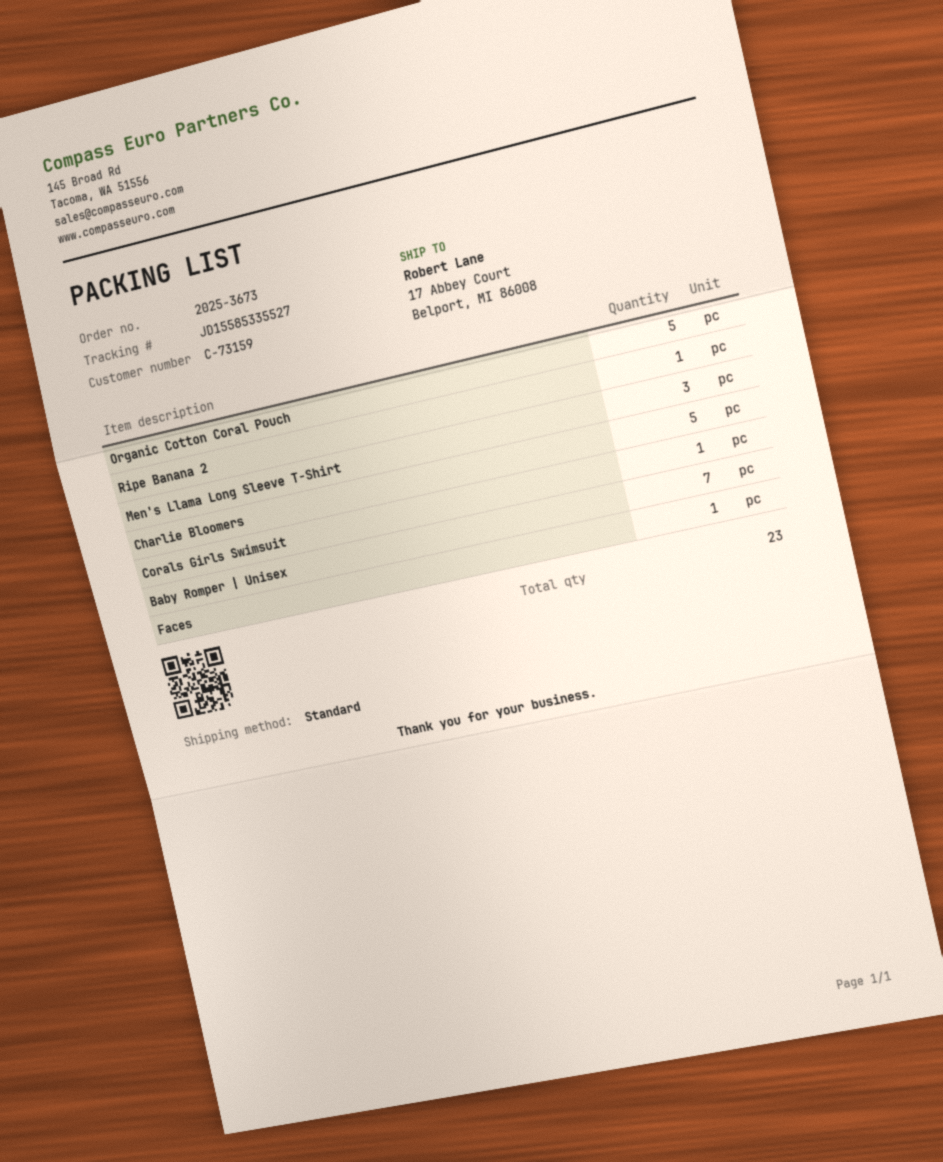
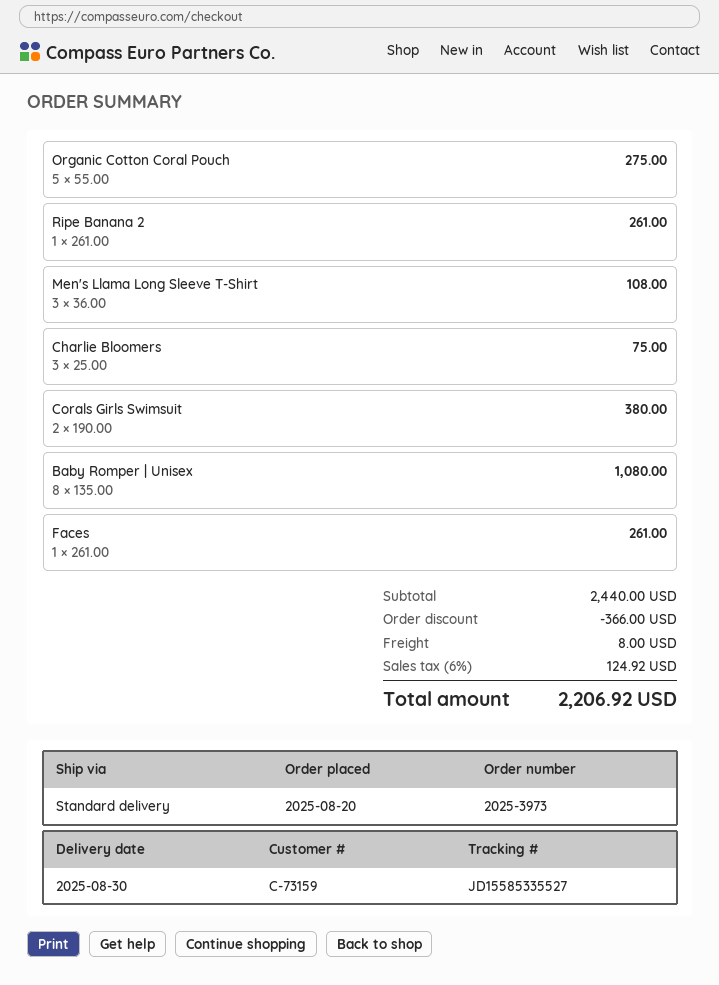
order number: 2025-3673 -> 2025-3973
Charlie Bloomers: 5 -> 3
Corals Girls Swimsuit: 1 -> 2
Baby Romper | Unisex: 7 -> 8

